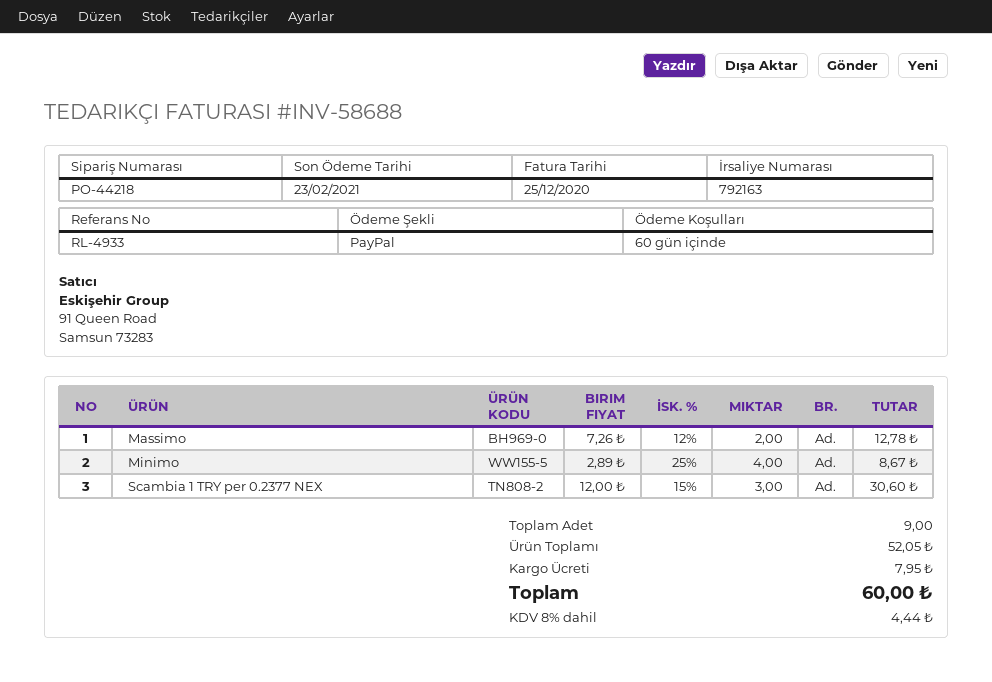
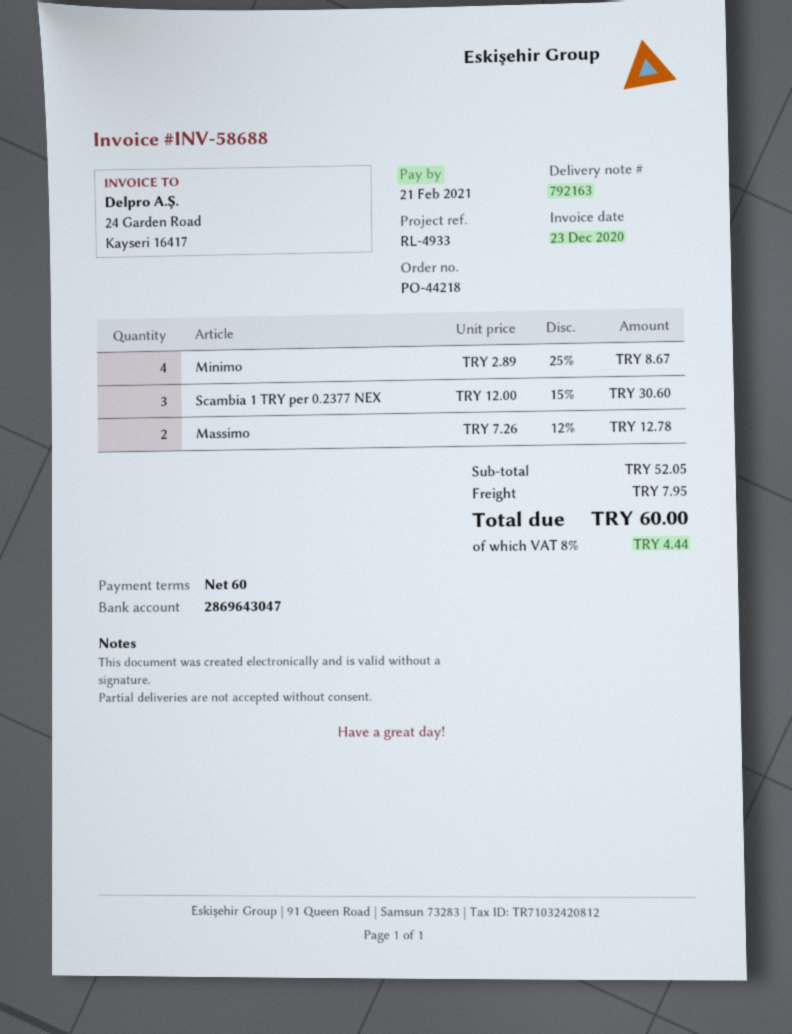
invoice date: 2020-12-25 -> 2020-12-23
due date: 2021-02-23 -> 2021-02-21

